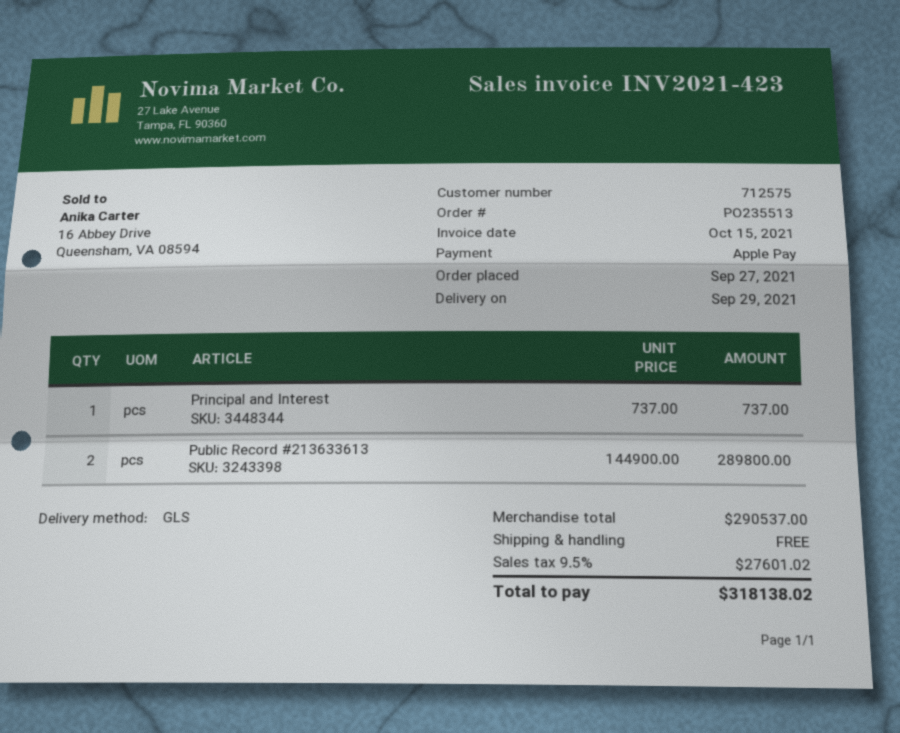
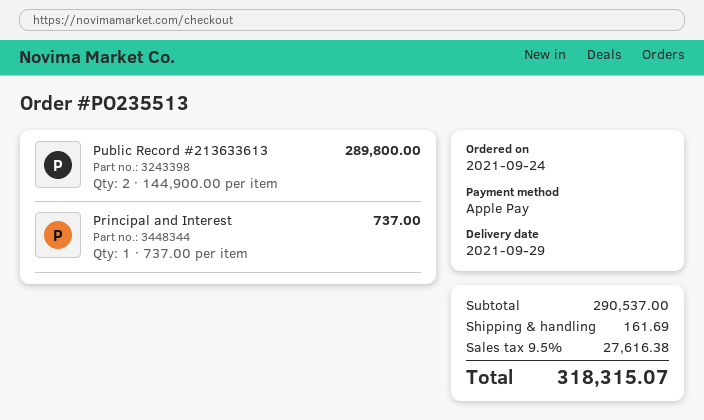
order date: 2021-09-27 -> 2021-09-24
shipping: 0.00 -> 161.69
tax: 9.5% = 27601.02 -> 9.5% = 27616.38
total: 318138.02 -> 318315.07

